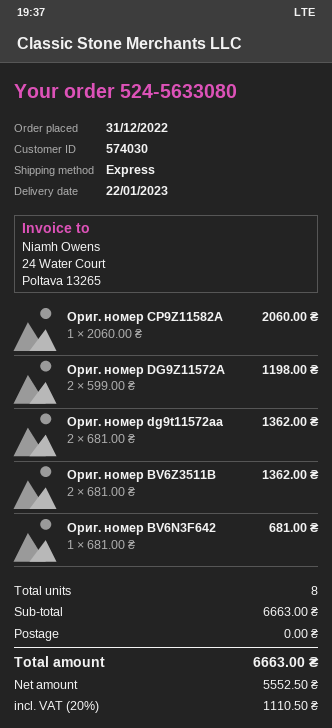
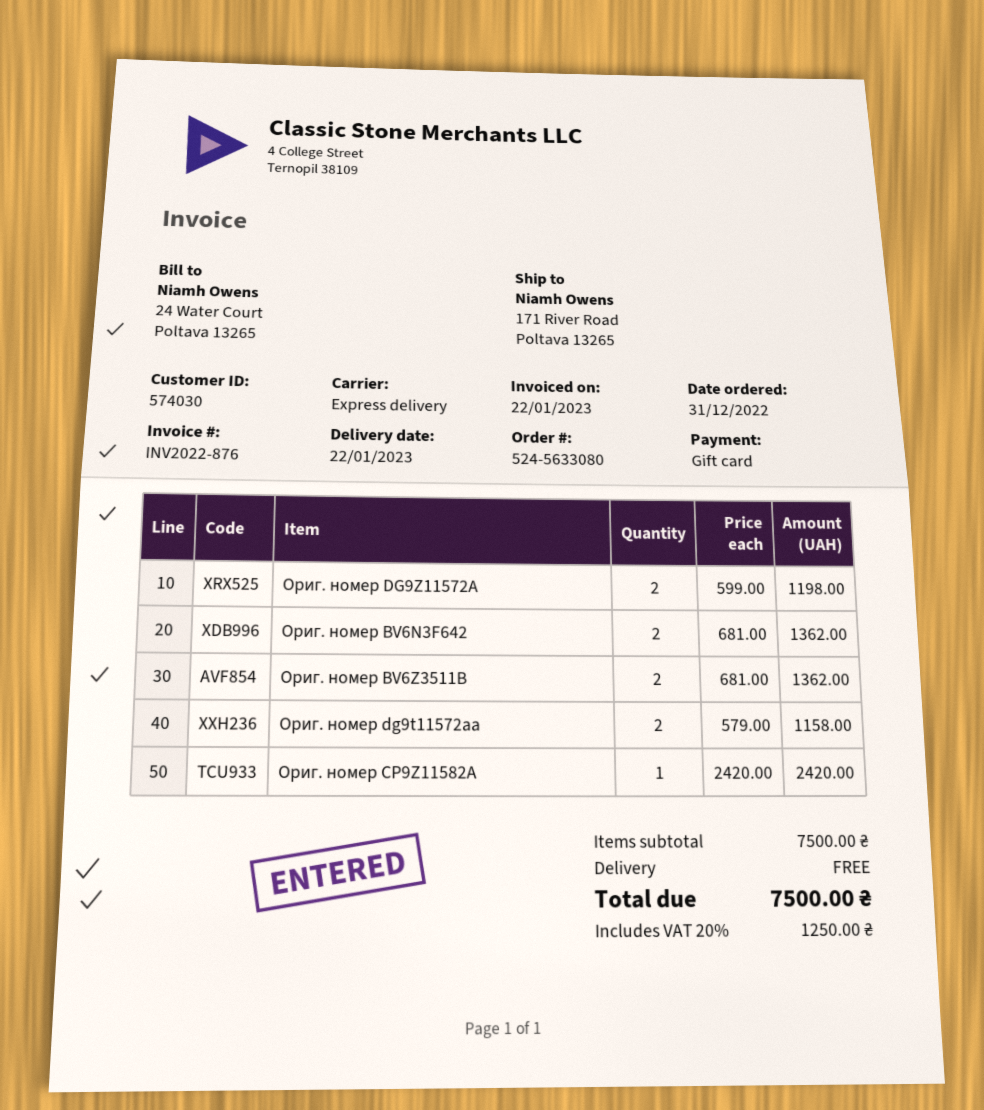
Ориг. номер CP9Z11582A: 1 x 2060.00 = 2060.00 -> 1 x 2420.00 = 2420.00
Ориг. номер dg9t11572aa: 2 x 681.00 = 1362.00 -> 2 x 579.00 = 1158.00
Ориг. номер BV6N3F642: 1 x 681.00 = 681.00 -> 2 x 681.00 = 1362.00
subtotal: 6663.00 -> 7500.00
tax: 20% = 1110.50 -> 20% = 1250.00
total: 6663.00 -> 7500.00

